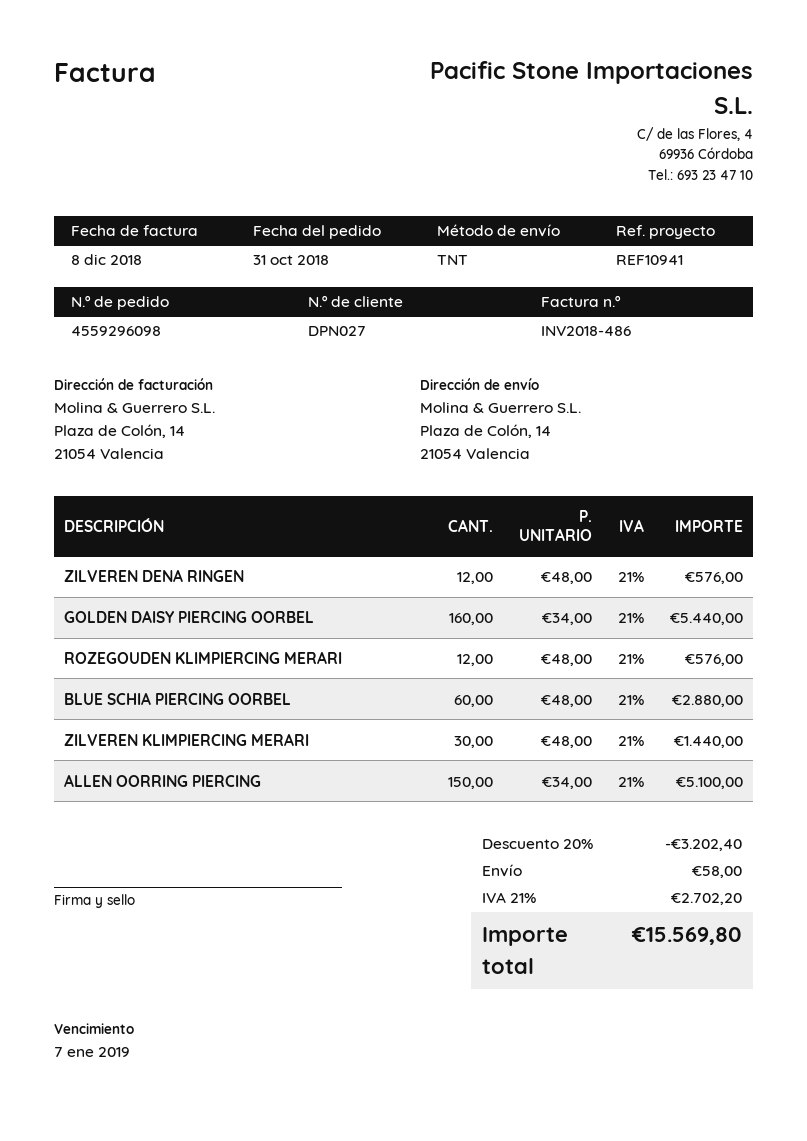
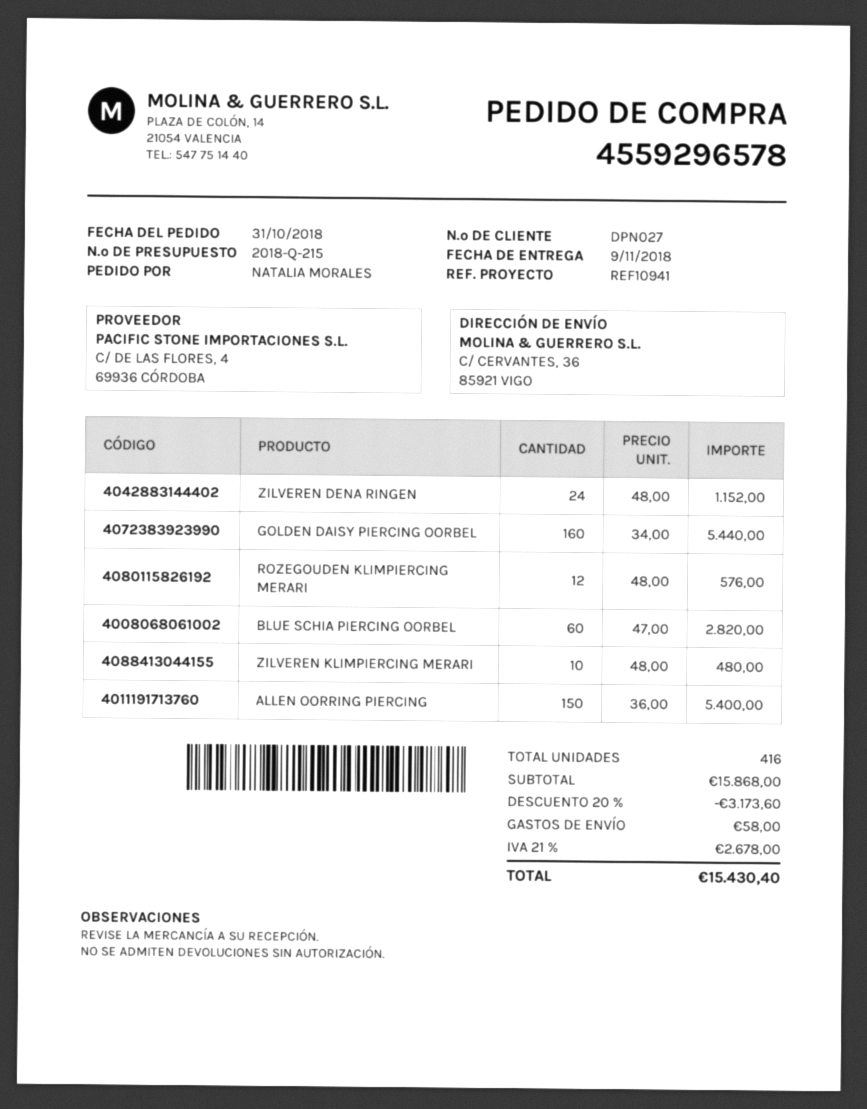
order number: 4559296098 -> 4559296578
ship to: Plaza de Colón, 14, 21054 Valencia -> C/ CERVANTES, 36, 85921 VIGO
ZILVEREN DENA RINGEN: 12 x 48.00 = 576.00 -> 24 x 48.00 = 1152.00
BLUE SCHIA PIERCING OORBEL: 60 x 48.00 = 2880.00 -> 60 x 47.00 = 2820.00
ZILVEREN KLIMPIERCING MERARI: 30 x 48.00 = 1440.00 -> 10 x 48.00 = 480.00
ALLEN OORRING PIERCING: 150 x 34.00 = 5100.00 -> 150 x 36.00 = 5400.00
discount: 20% = 3202.40 -> 20% = 3173.60
tax: 21% = 2702.20 -> 21% = 2678.00
total: 15569.80 -> 15430.40

